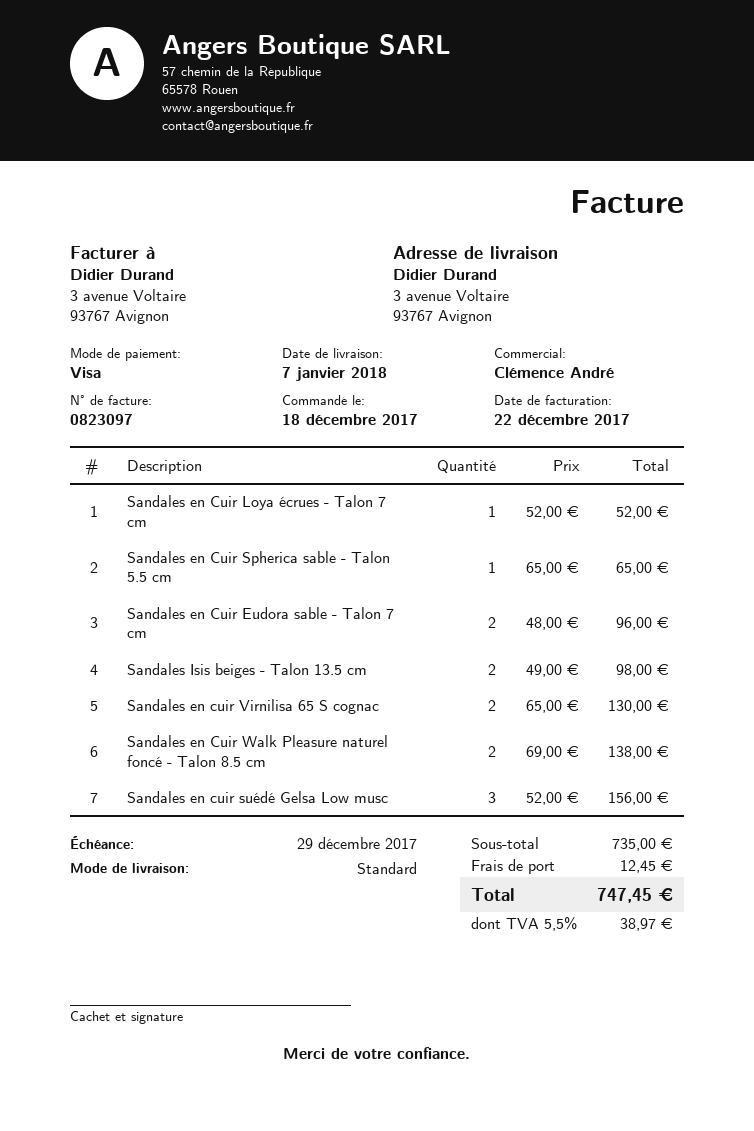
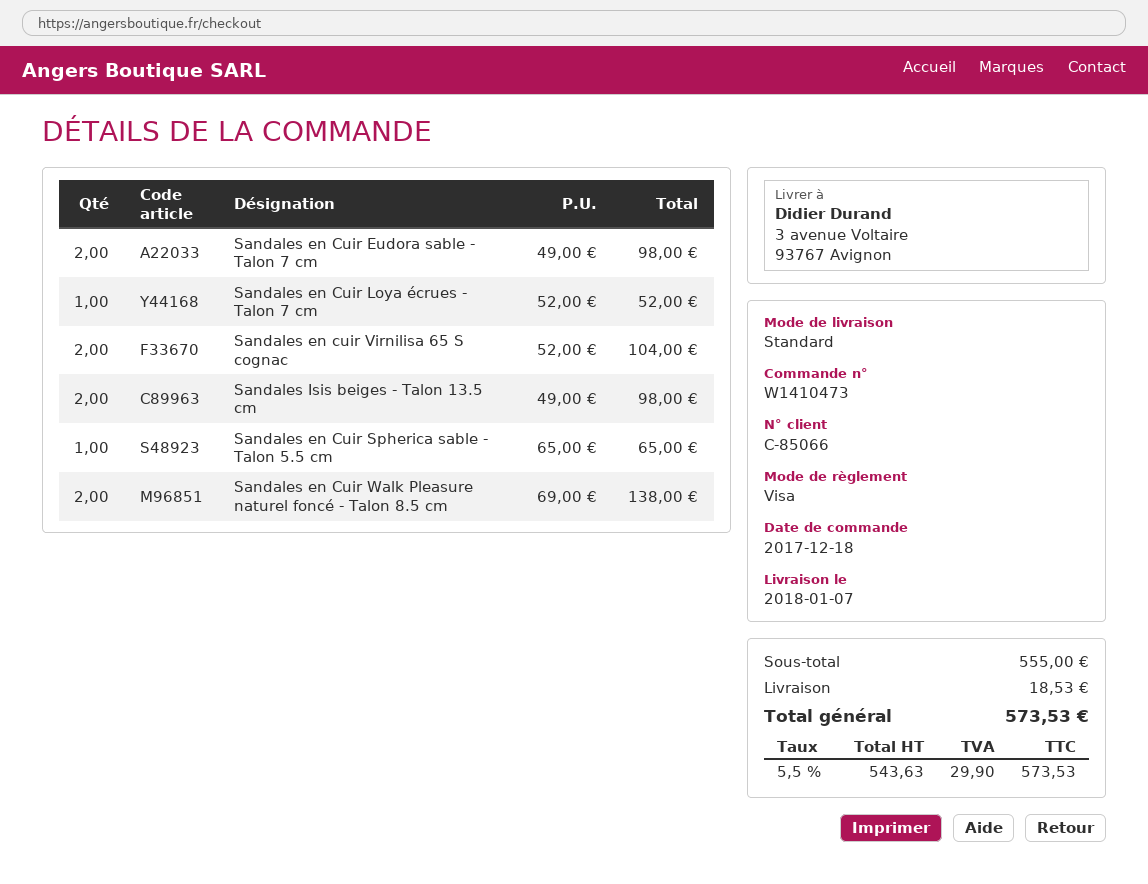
Sandales en Cuir Eudora sable - Talon 7 cm: 2 x 48.00 = 96.00 -> 2 x 49.00 = 98.00
Sandales en cuir Virnilisa 65 S cognac: 2 x 65.00 = 130.00 -> 2 x 52.00 = 104.00
Sandales en cuir suédé Gelsa Low musc: 3 x 52.00 = 156.00 -> none
subtotal: 735.00 -> 555.00
shipping: 12.45 -> 18.53
tax: 5.5% = 38.97 -> 5.5% = 29.90
total: 747.45 -> 573.53

